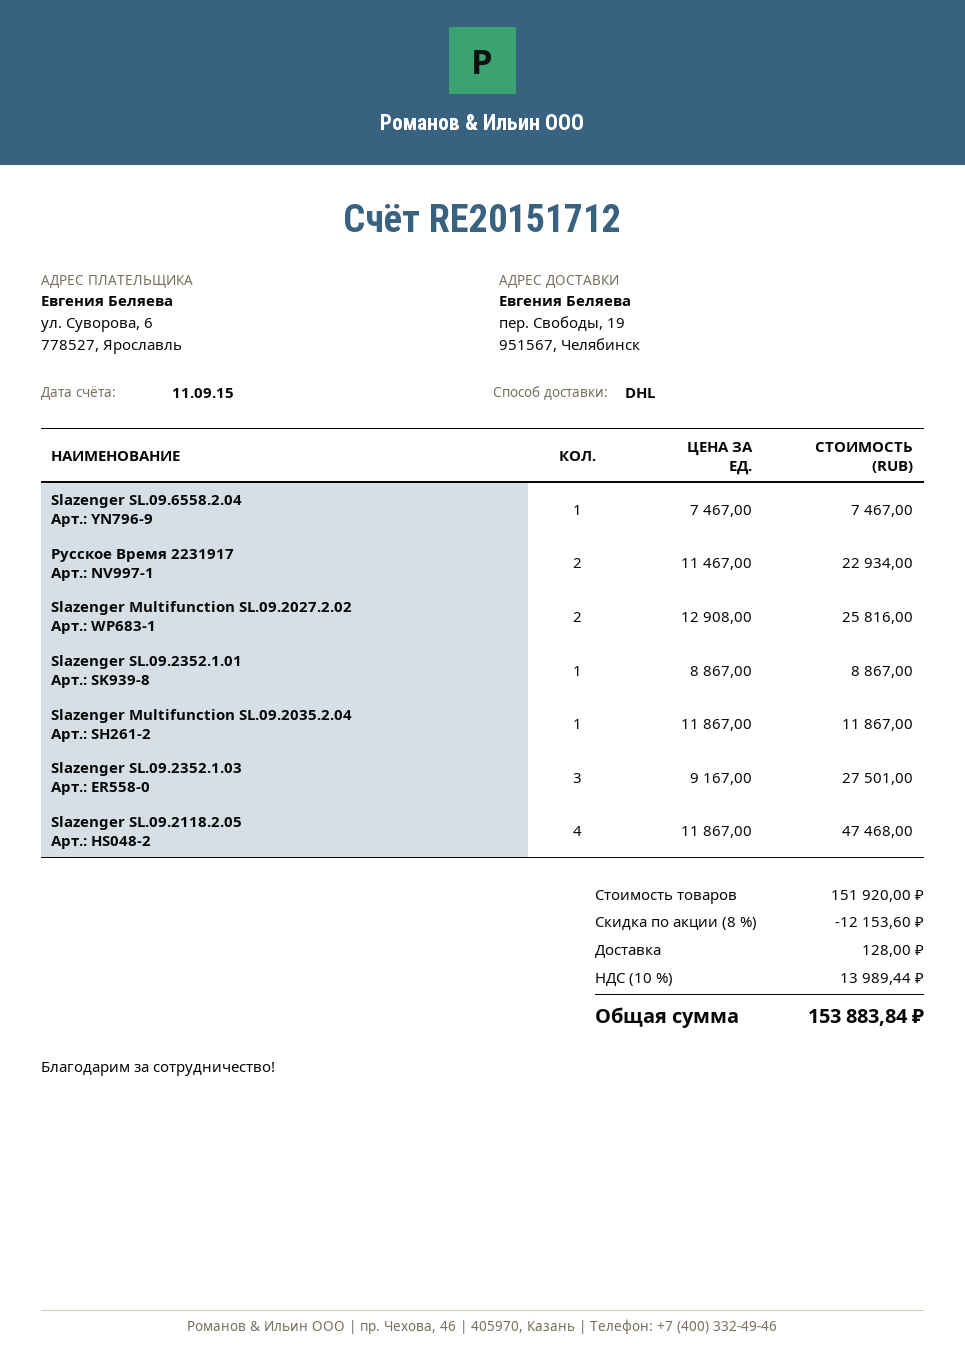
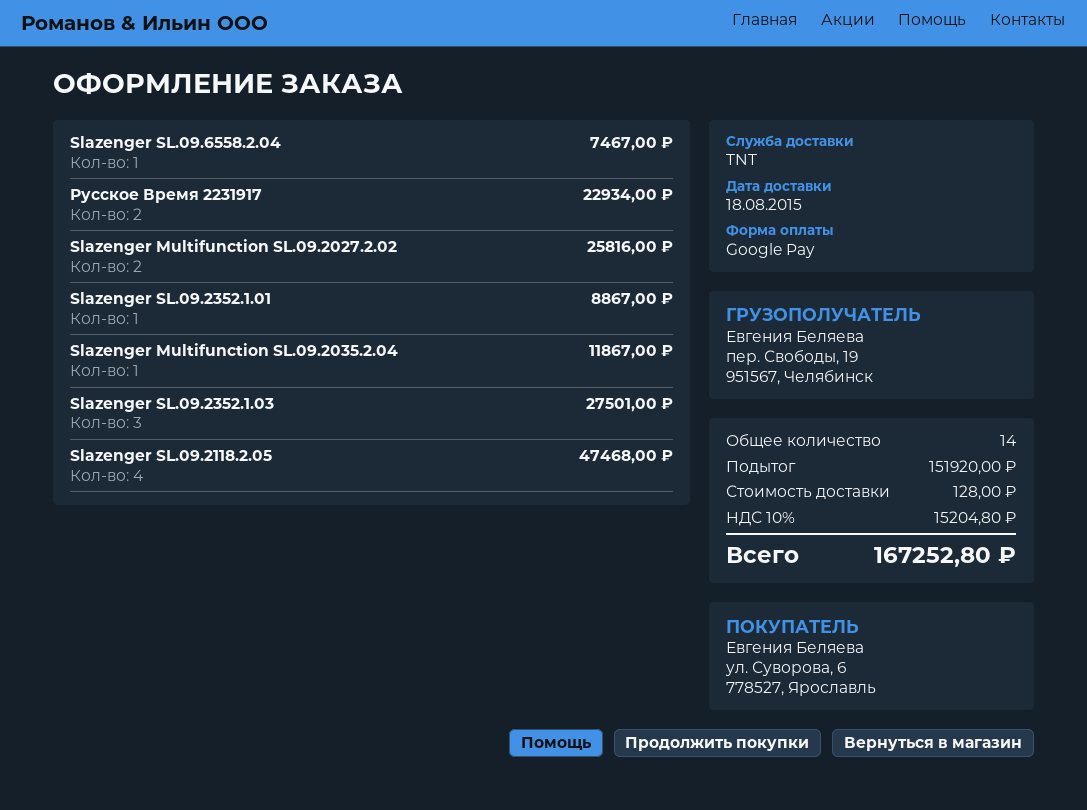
shipping method: DHL -> TNT
discount: 8% = 12153.60 -> none
tax: 10% = 13989.44 -> 10% = 15204.80
total: 153883.84 -> 167252.80

